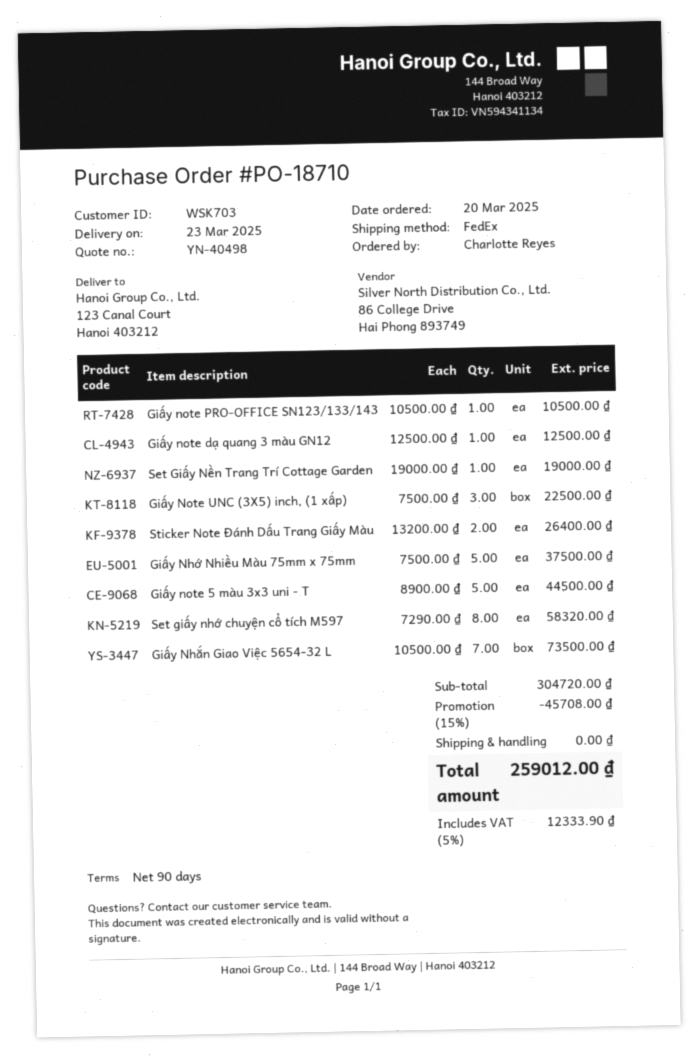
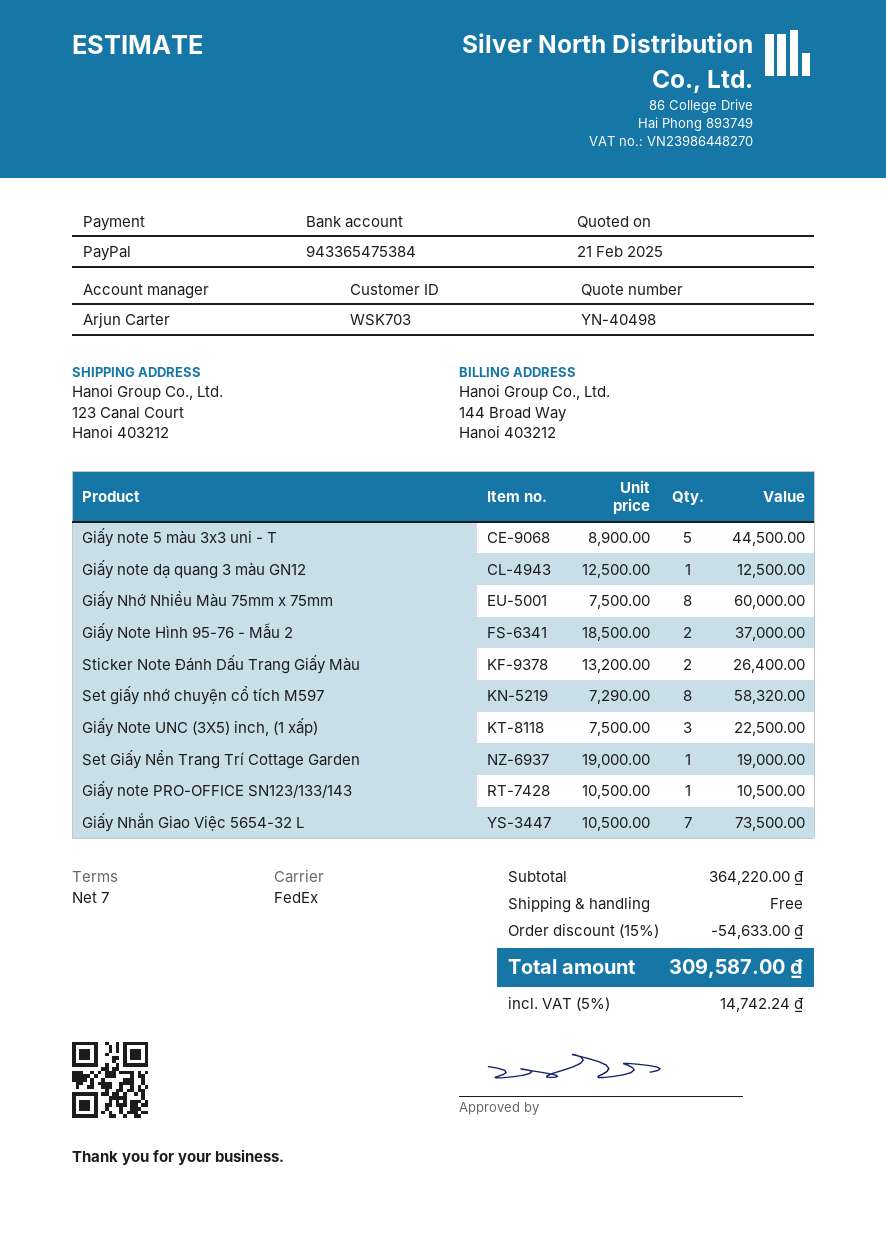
payment terms: 90 days -> 7 days
Giấy Nhớ Nhiều Màu 75mm x 75mm: 5 x 7500.00 = 37500.00 -> 8 x 7500.00 = 60000.00
Giấy Note Hình 95-76 - Mẫu 2: none -> 2 x 18500.00 = 37000.00
subtotal: 304720.00 -> 364220.00
discount: 15% = 45708.00 -> 15% = 54633.00
tax: 5% = 12333.90 -> 5% = 14742.24
total: 259012.00 -> 309587.00

